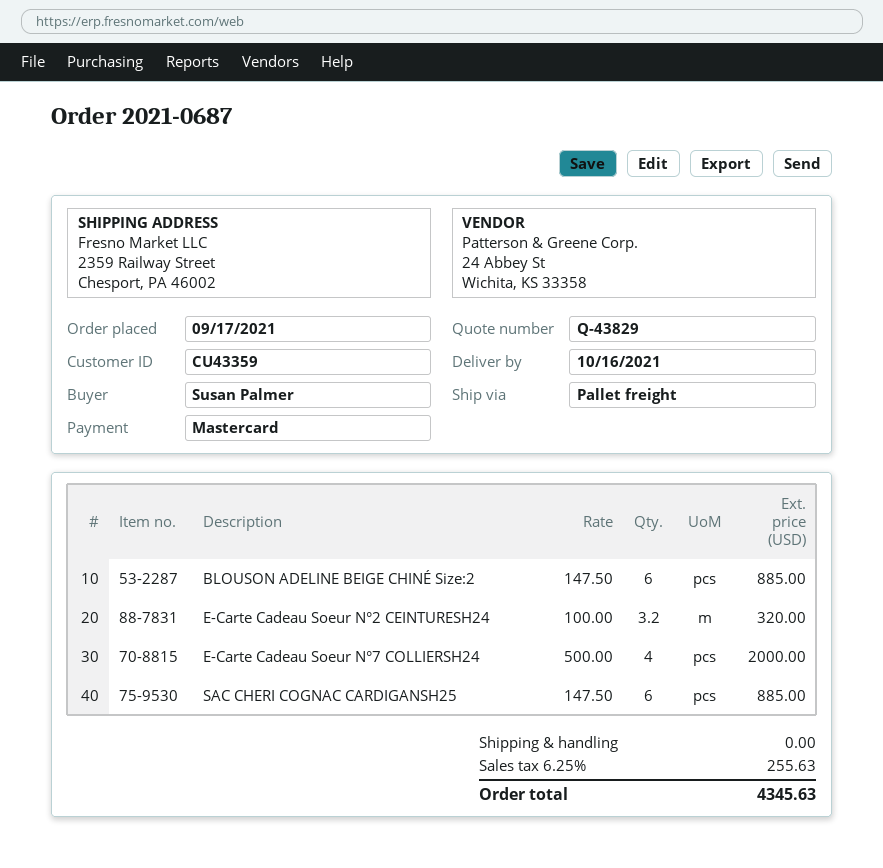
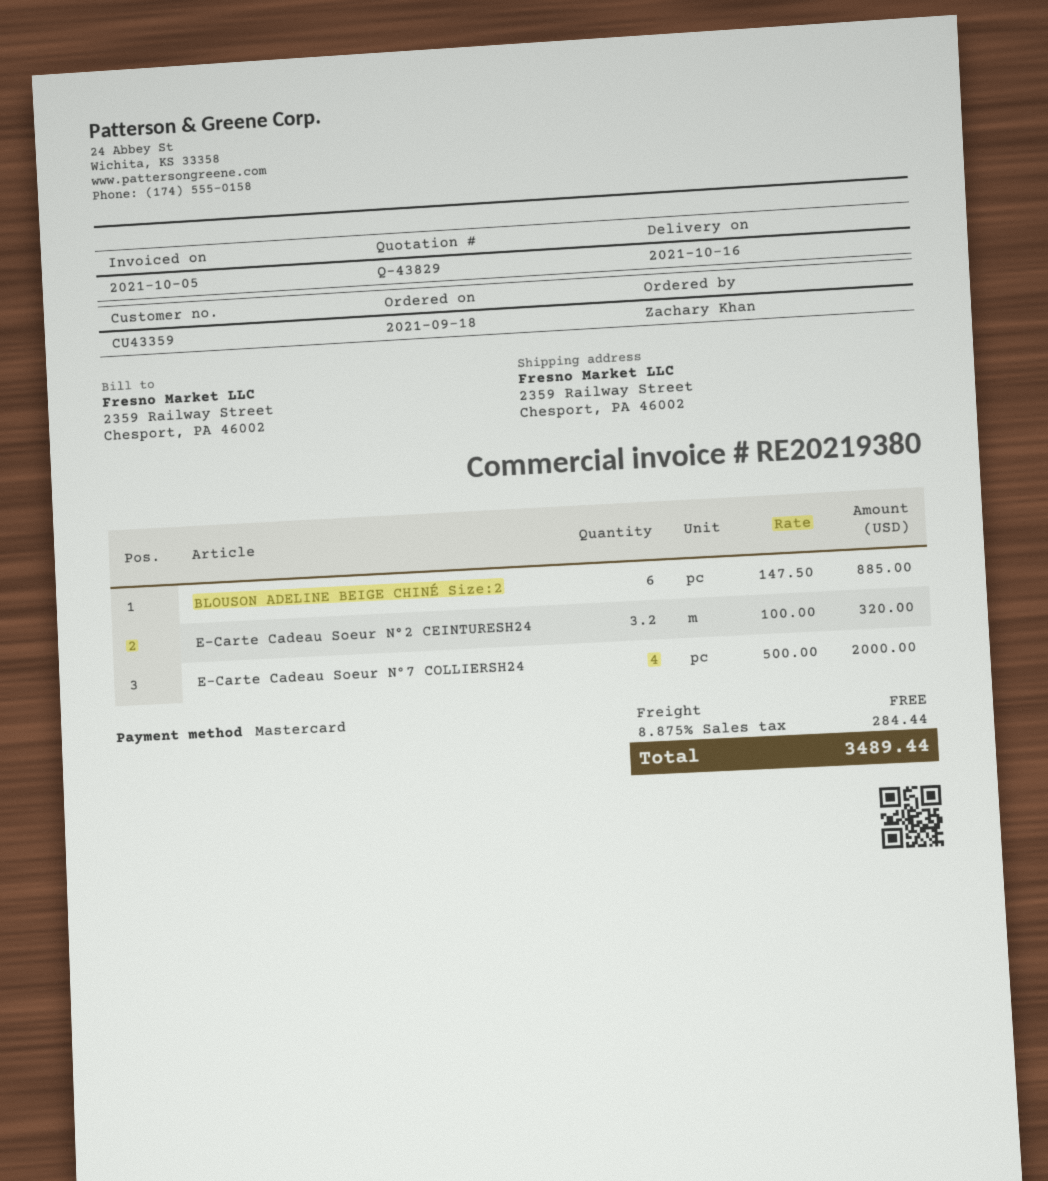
order date: 2021-09-17 -> 2021-09-18
ordered by: Susan Palmer -> Zachary Khan
SAC CHERI COGNAC CARDIGANSH25: 6 x 147.50 = 885.00 -> none
tax: 6.25% = 255.63 -> 8.875% = 284.44
total: 4345.63 -> 3489.44

